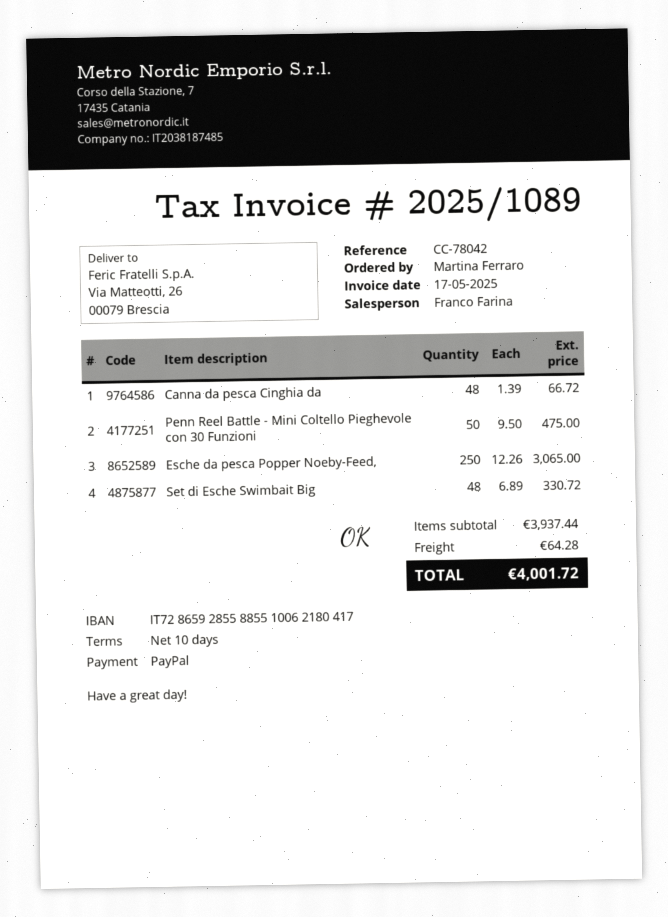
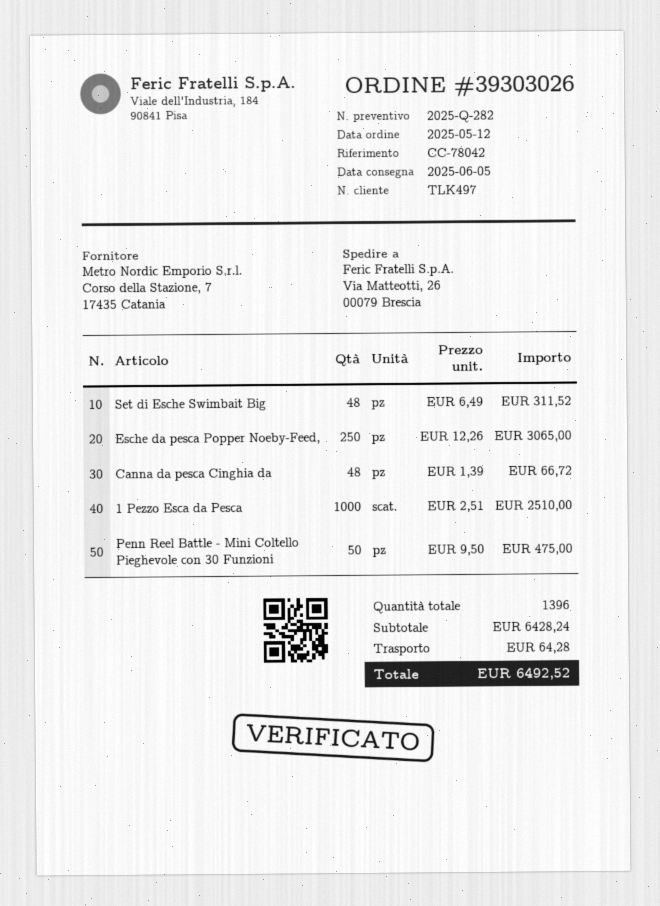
Set di Esche Swimbait Big: 48 x 6.89 = 330.72 -> 48 x 6.49 = 311.52
1 Pezzo Esca da Pesca: none -> 1000 x 2.51 = 2510.00
subtotal: 3937.44 -> 6428.24
total: 4001.72 -> 6492.52

